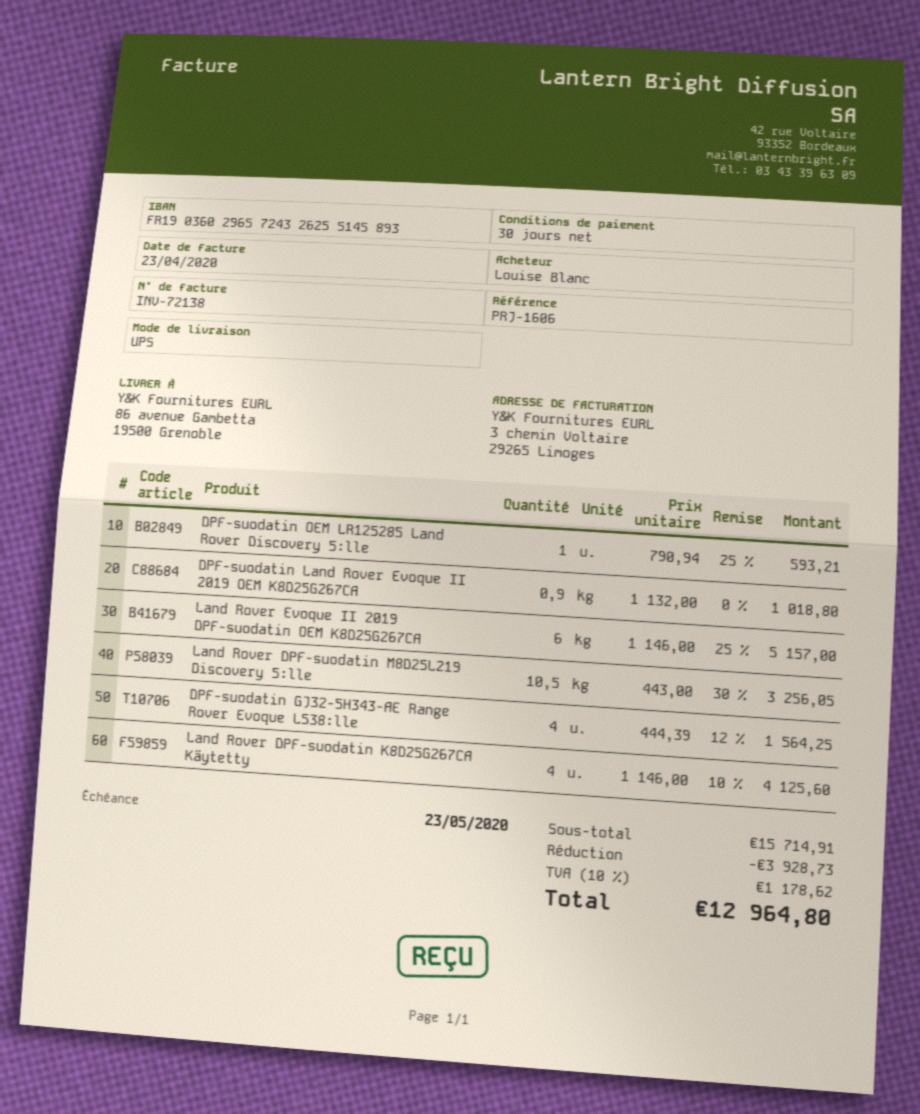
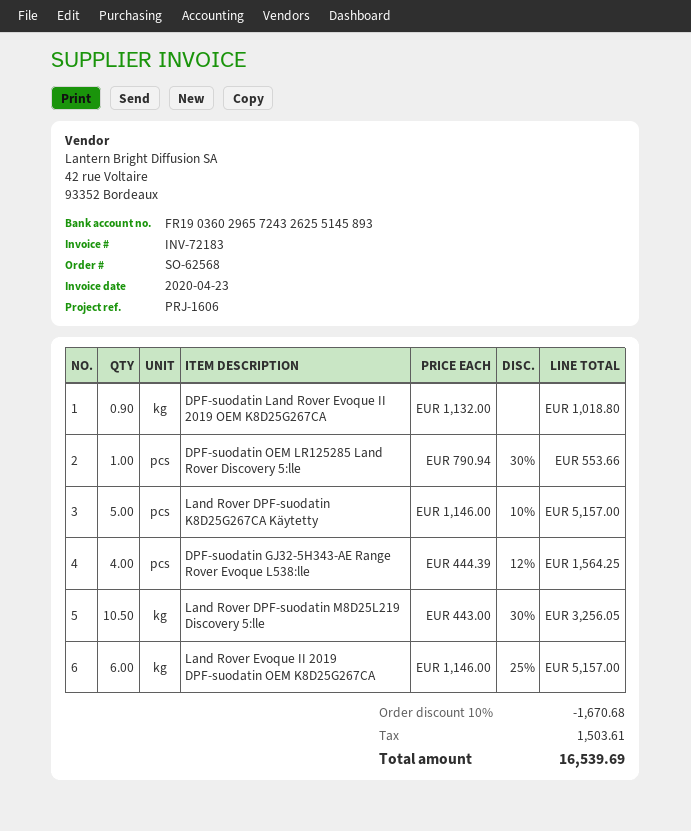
invoice number: INV-72138 -> INV-72183
DPF-suodatin OEM LR125285 Land Rover Discovery 5:lle: 1 x 790.94 - 25% = 593.21 -> 1 x 790.94 - 30% = 553.66
Land Rover DPF-suodatin K8D25G267CA Käytetty: 4 x 1146.00 - 10% = 4125.60 -> 5 x 1146.00 - 10% = 5157.00
discount: 3928.73 -> 1670.68
tax: 1178.62 -> 1503.61
total: 12964.80 -> 16539.69

